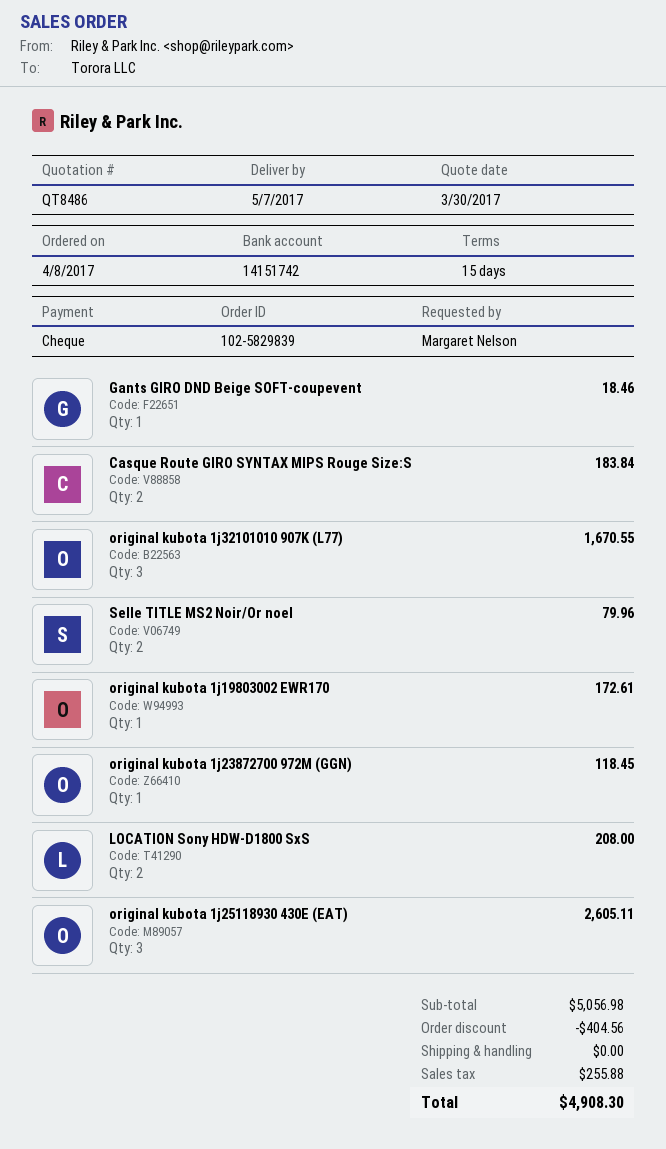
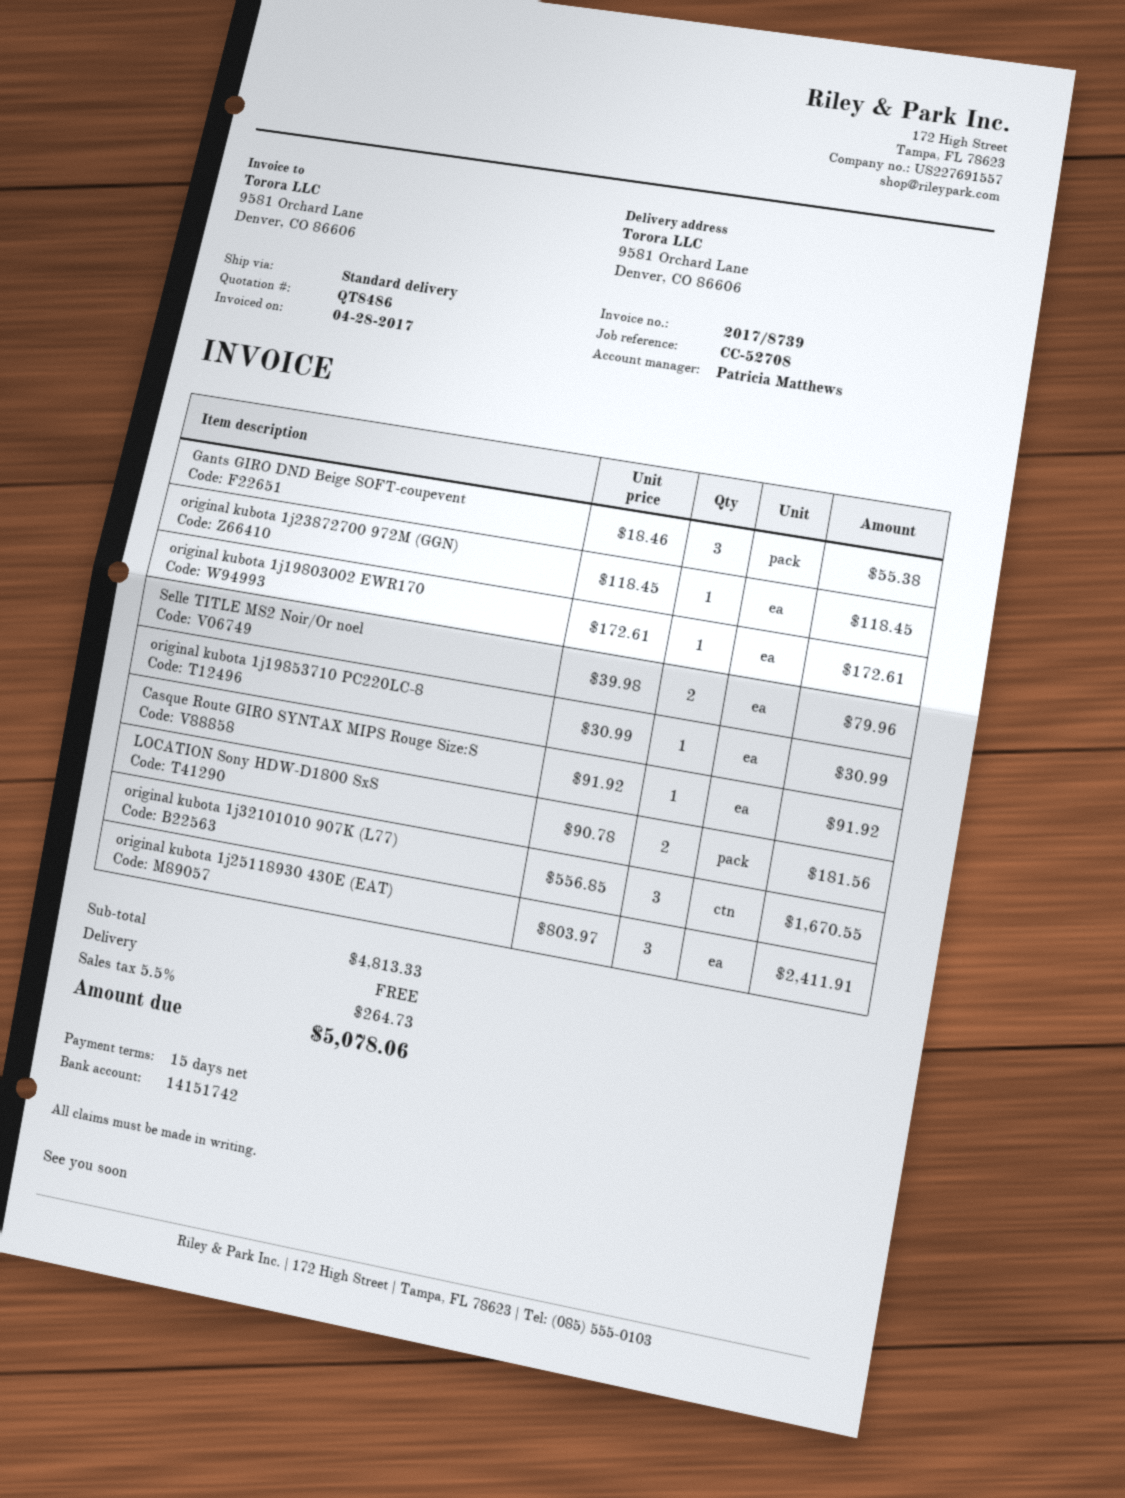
Gants GIRO DND Beige SOFT-coupevent: 1 for 18.46 -> 3 for 55.38
Casque Route GIRO SYNTAX MIPS Rouge Size:S: 2 for 183.84 -> 1 for 91.92
LOCATION Sony HDW-D1800 SxS: 2 for 208.00 -> 2 for 181.56
original kubota 1j25118930 430E (EAT): 3 for 2605.11 -> 3 for 2411.91
original kubota 1j19853710 PC220LC-8: none -> 1 for 30.99
subtotal: 5056.98 -> 4813.33
discount: 404.56 -> none
tax: 255.88 -> 264.73
total: 4908.30 -> 5078.06

